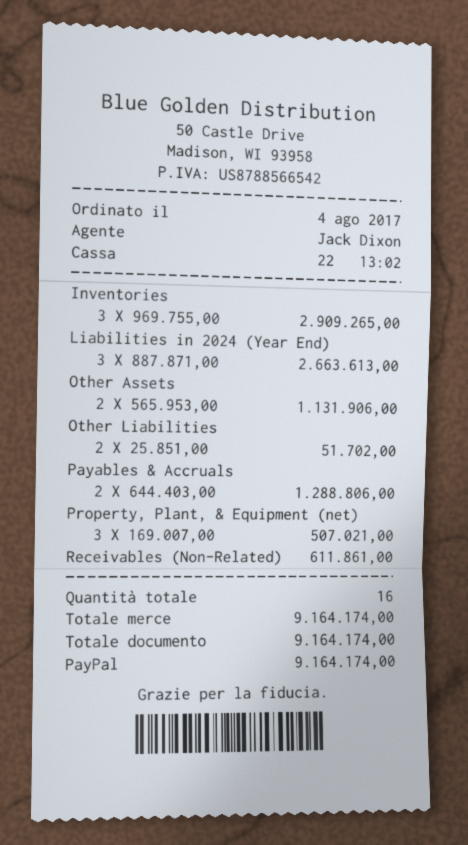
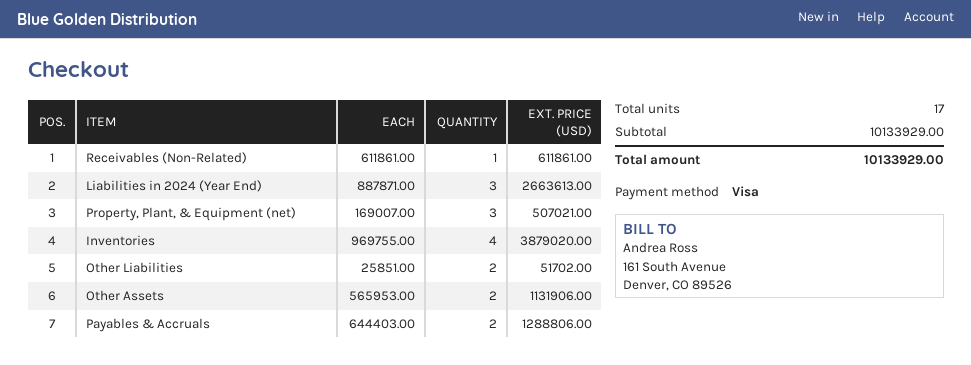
payment method: PayPal -> Visa
Inventories: 3 x 969755.00 = 2909265.00 -> 4 x 969755.00 = 3879020.00
total quantity: 16 -> 17
subtotal: 9164174.00 -> 10133929.00
total: 9164174.00 -> 10133929.00

